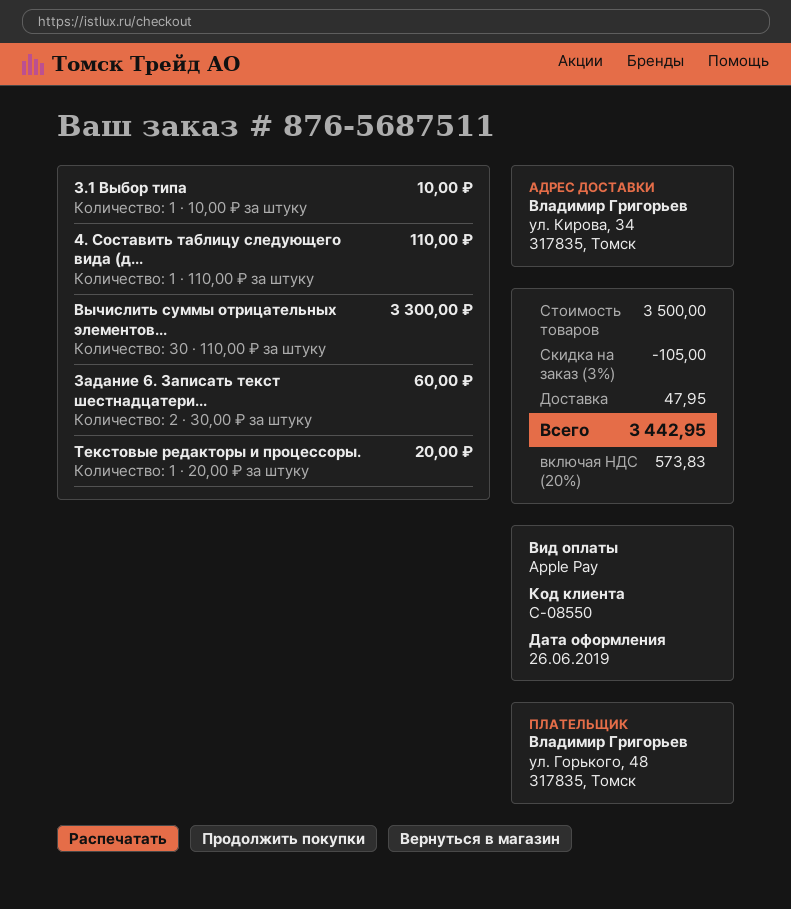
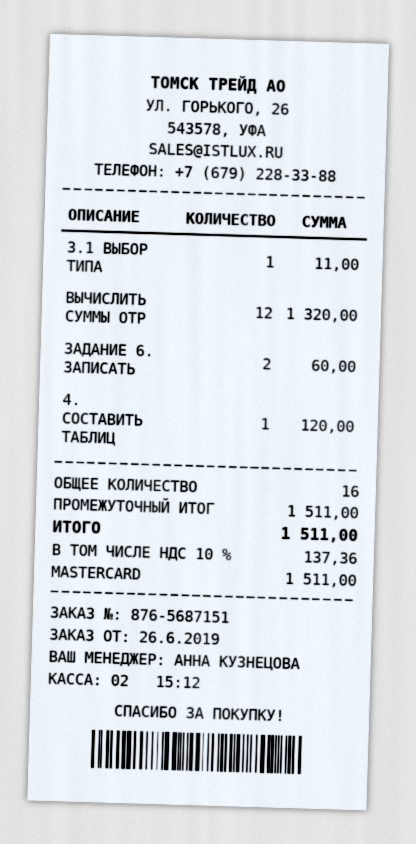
order number: 876-5687511 -> 876-5687151
payment method: Apple Pay -> Mastercard
3.1 Выбор типа: 1 for 10.00 -> 1 for 11.00
4. Составить таблицу следующего вида (д...: 1 for 110.00 -> 1 for 120.00
Вычислить суммы отрицательных элементов...: 30 for 3300.00 -> 12 for 1320.00
Текстовые редакторы и процессоры.: 1 for 20.00 -> none
subtotal: 3500.00 -> 1511.00
discount: 3% = 105.00 -> none
shipping: 47.95 -> none
tax: 20% = 573.83 -> 10% = 137.36
total: 3442.95 -> 1511.00

